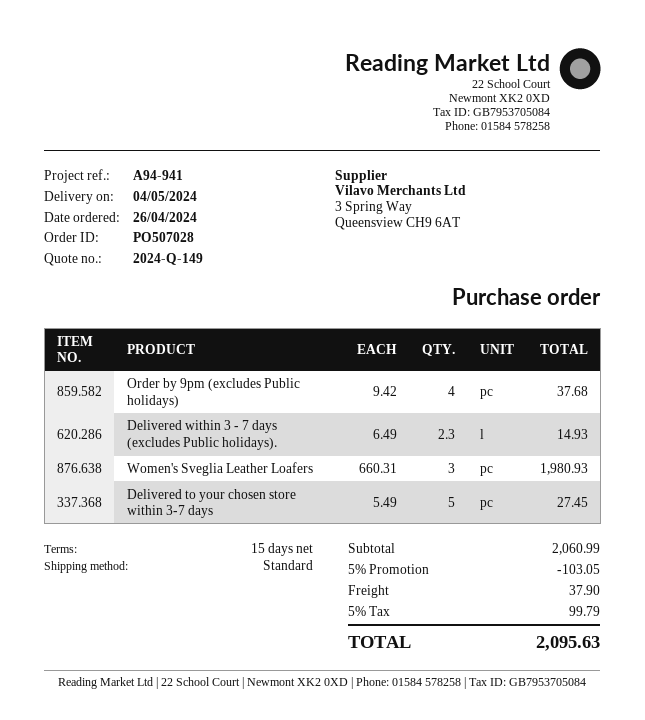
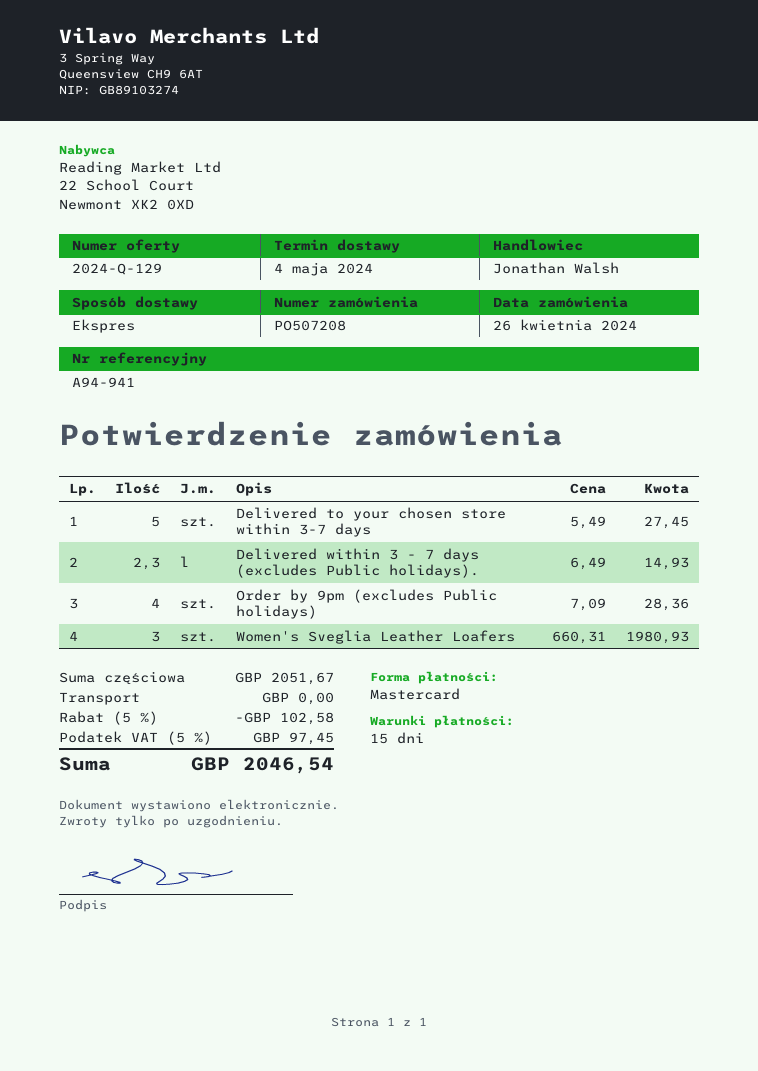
quote number: 2024-Q-149 -> 2024-Q-129
order number: PO507028 -> PO507208
shipping method: standard -> express
Order by 9pm (excludes Public holidays): 4 x 9.42 = 37.68 -> 4 x 7.09 = 28.36
subtotal: 2060.99 -> 2051.67
discount: 5% = 103.05 -> 5% = 102.58
shipping: 37.90 -> 0.00
tax: 5% = 99.79 -> 5% = 97.45
total: 2095.63 -> 2046.54

